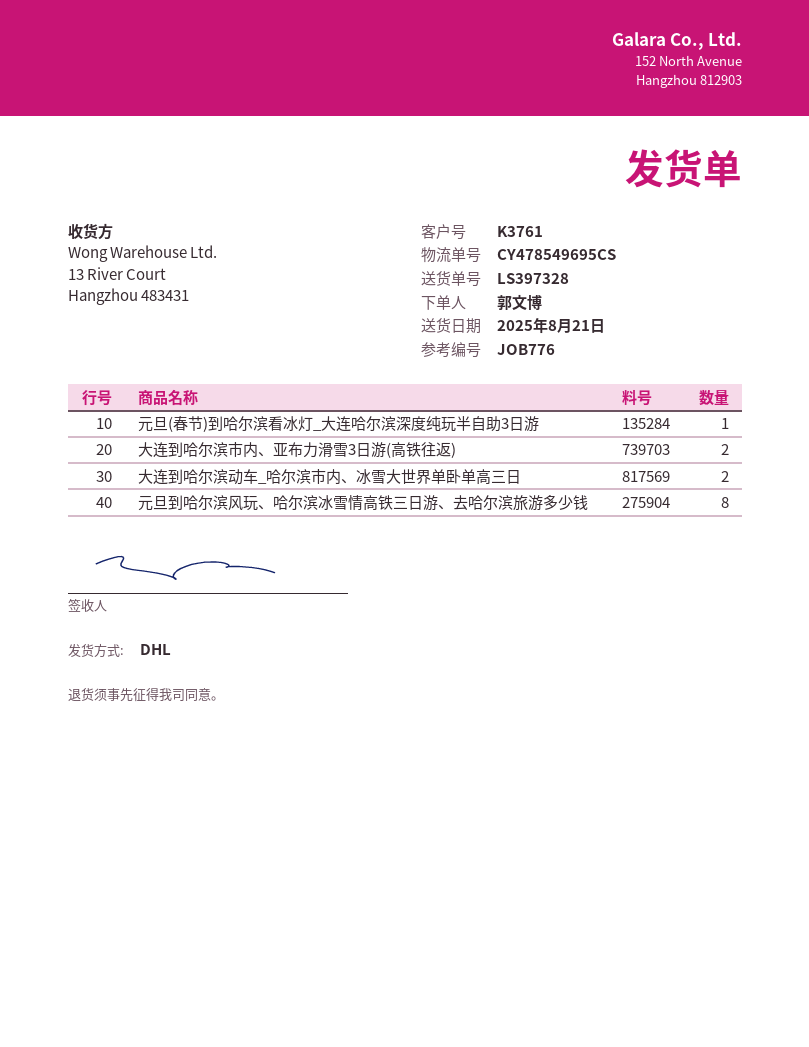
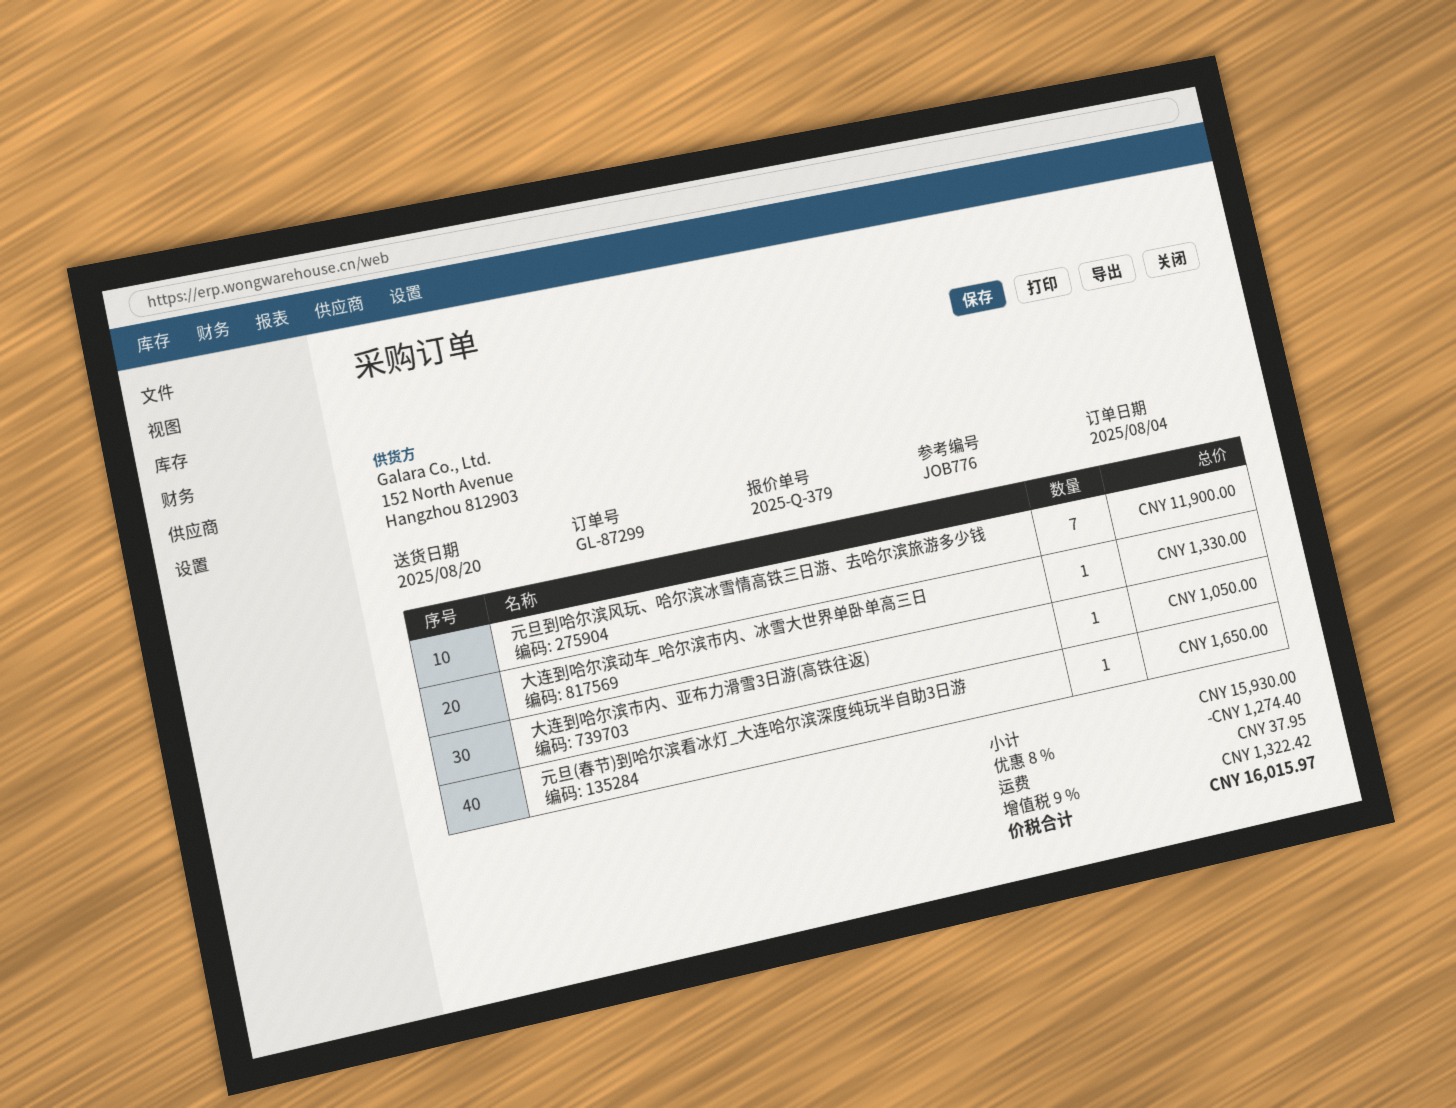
delivery date: 2025-08-21 -> 2025-08-20
大连到哈尔滨市内、亚布力滑雪3日游(高铁往返): 2 -> 1
大连到哈尔滨动车_哈尔滨市内、冰雪大世界单卧单高三日: 2 -> 1
元旦到哈尔滨风玩、哈尔滨冰雪情高铁三日游、去哈尔滨旅游多少钱: 8 -> 7

